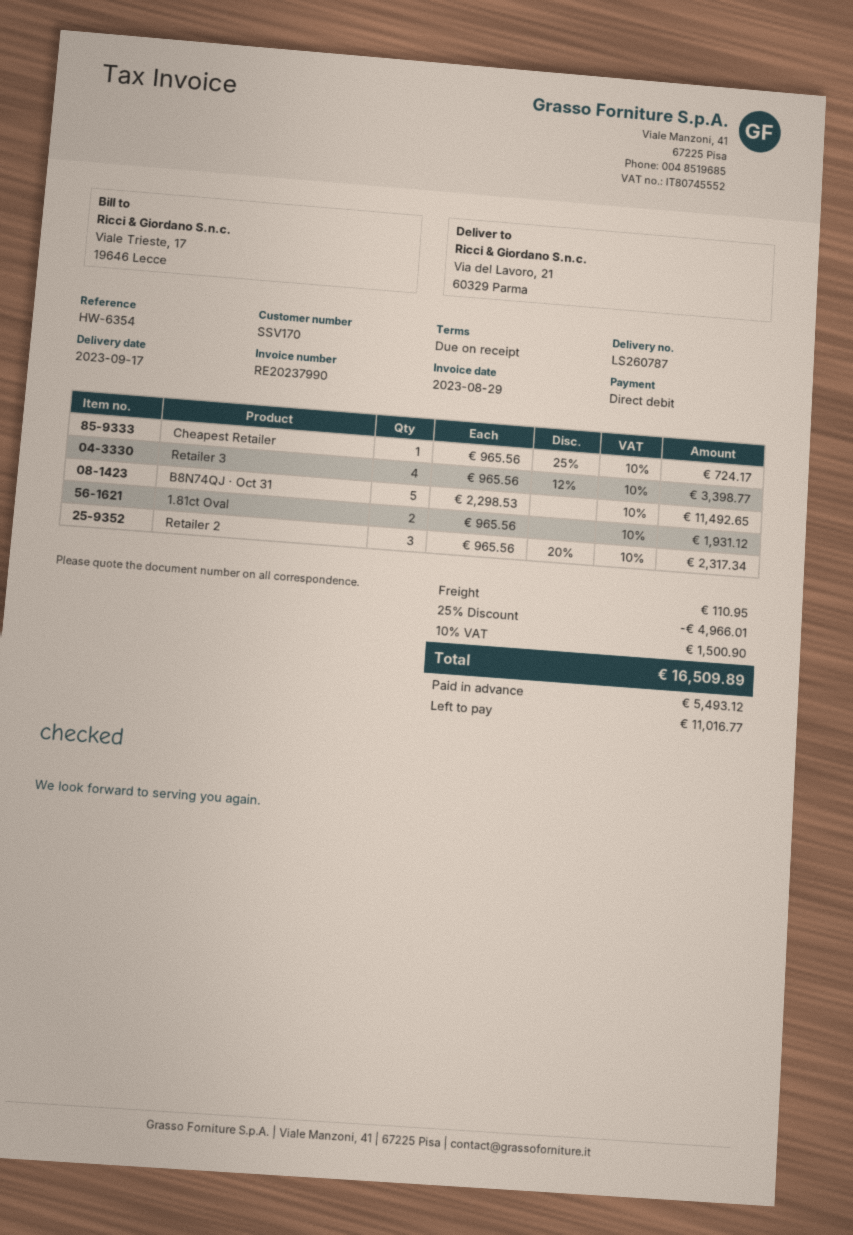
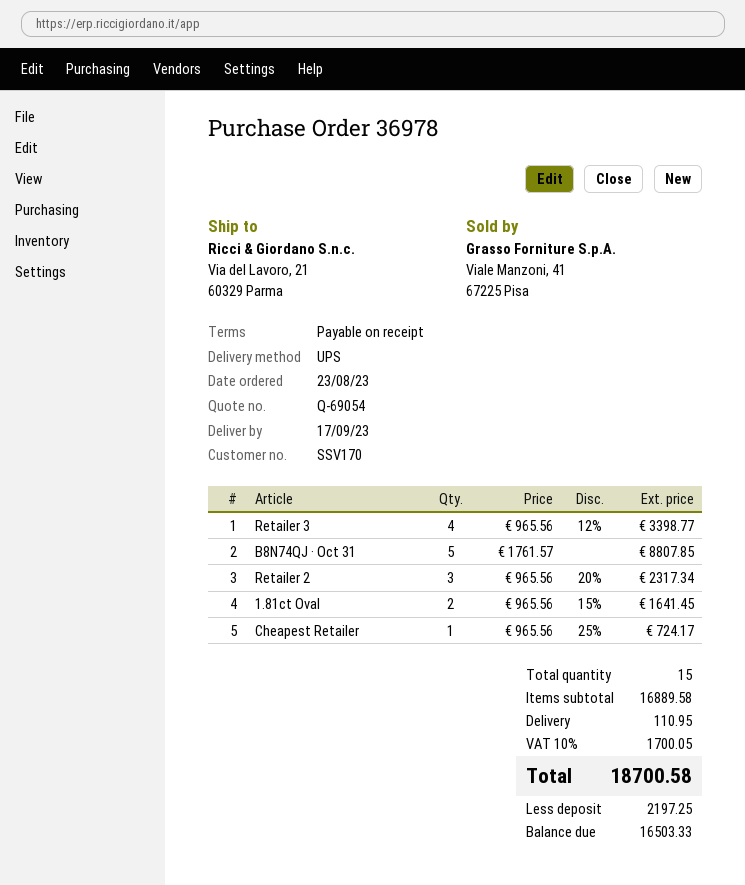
B8N74QJ · Oct 31: 5 x 2298.53 = 11492.65 -> 5 x 1761.57 = 8807.85
1.81ct Oval: 2 x 965.56 = 1931.12 -> 2 x 965.56 - 15% = 1641.45
discount: 25% = 4966.01 -> none
tax: 10% = 1500.90 -> 10% = 1700.05
total: 16509.89 -> 18700.58
deposit: 5493.12 -> 2197.25
balance: 11016.77 -> 16503.33

